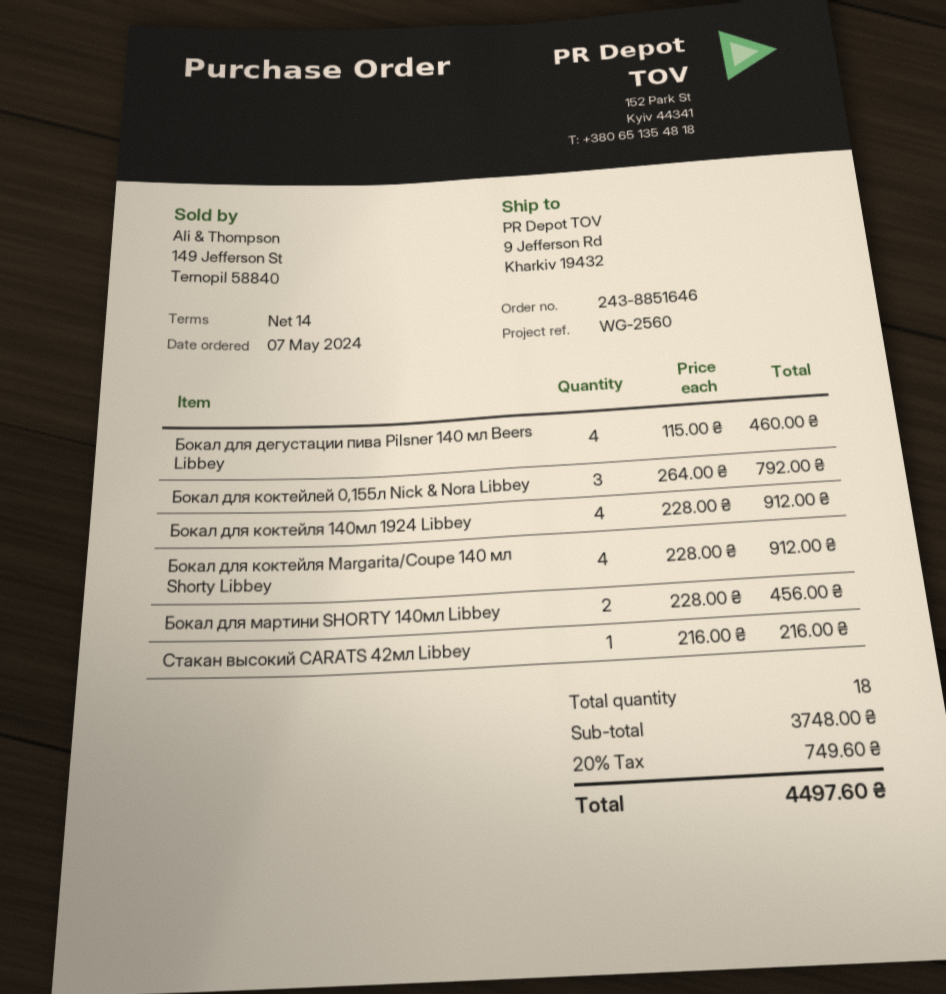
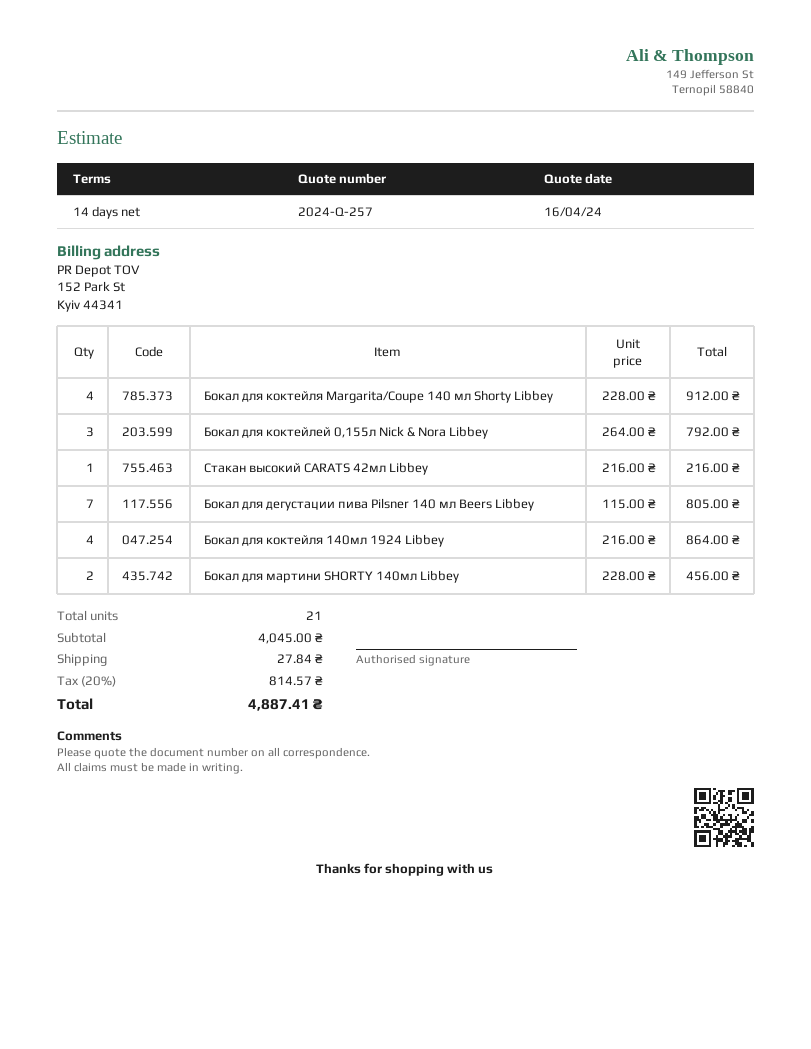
Бокал для дегустации пива Pilsner 140 мл Beers Libbey: 4 x 115.00 = 460.00 -> 7 x 115.00 = 805.00
Бокал для коктейля 140мл 1924 Libbey: 4 x 228.00 = 912.00 -> 4 x 216.00 = 864.00
total quantity: 18 -> 21
subtotal: 3748.00 -> 4045.00
shipping: none -> 27.84
tax: 20% = 749.60 -> 20% = 814.57
total: 4497.60 -> 4887.41

